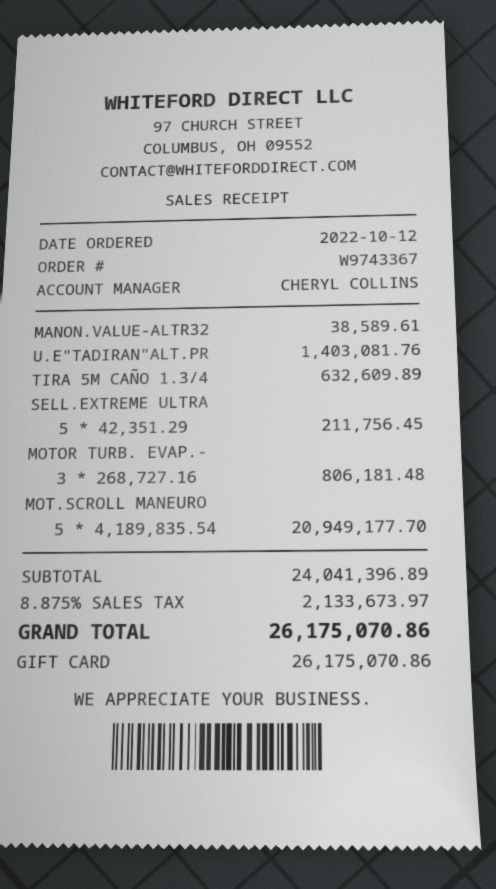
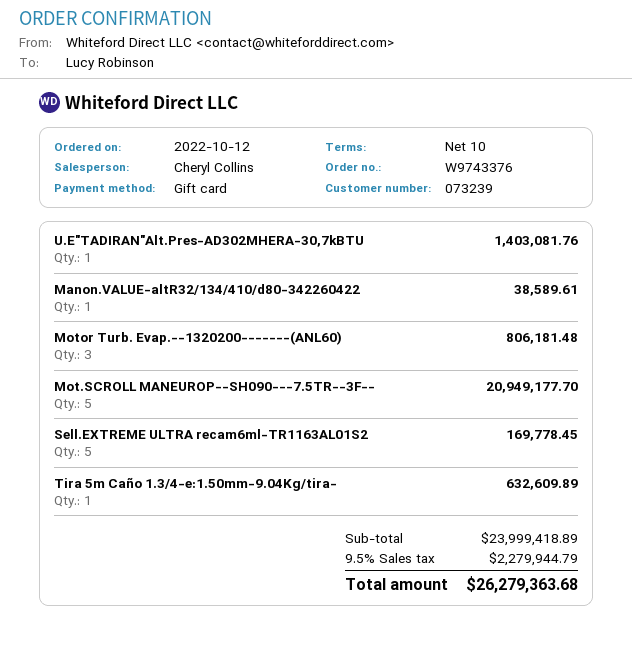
order number: W9743367 -> W9743376
SELL.EXTREME ULTRA: 5 for 211756.45 -> 5 for 169778.45
subtotal: 24041396.89 -> 23999418.89
tax: 8.875% = 2133673.97 -> 9.5% = 2279944.79
total: 26175070.86 -> 26279363.68

